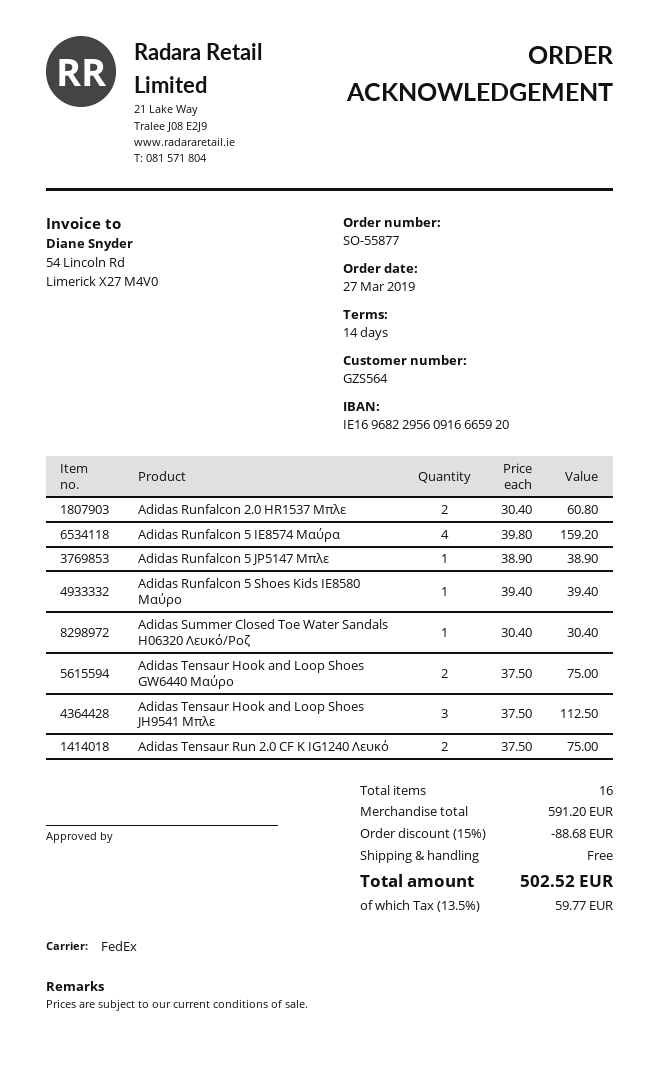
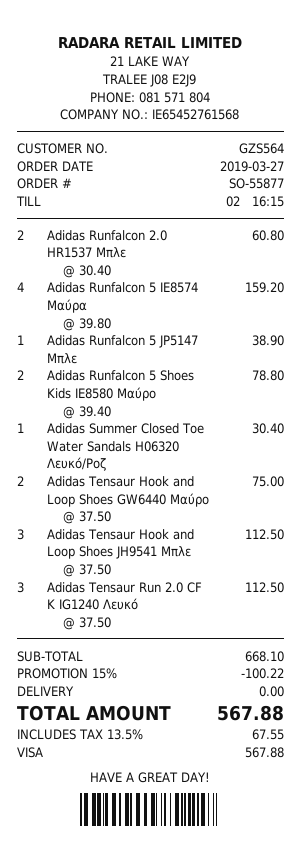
Adidas Runfalcon 5 Shoes Kids IE8580 Μαύρο: 1 x 39.40 = 39.40 -> 2 x 39.40 = 78.80
Adidas Tensaur Run 2.0 CF K IG1240 Λευκό: 2 x 37.50 = 75.00 -> 3 x 37.50 = 112.50
subtotal: 591.20 -> 668.10
discount: 15% = 88.68 -> 15% = 100.22
tax: 13.5% = 59.77 -> 13.5% = 67.55
total: 502.52 -> 567.88

